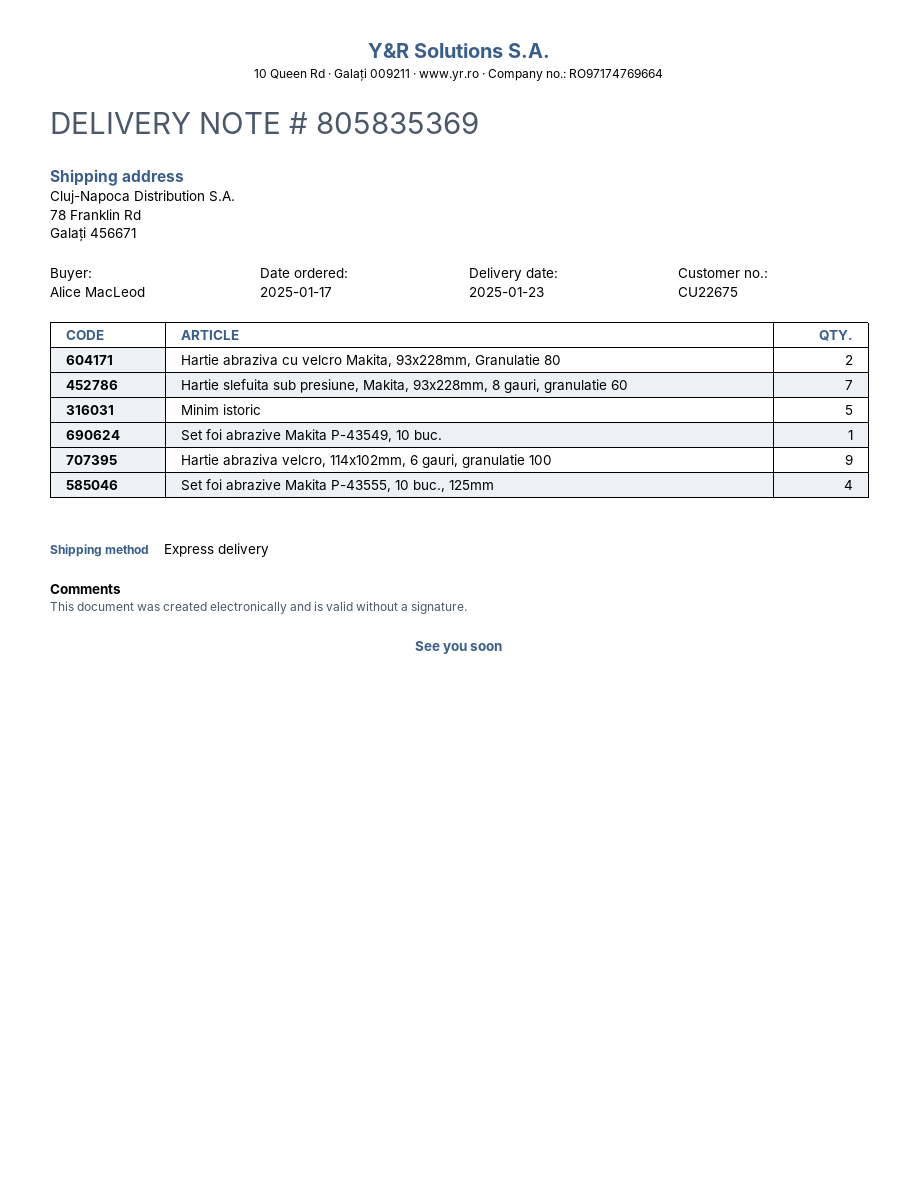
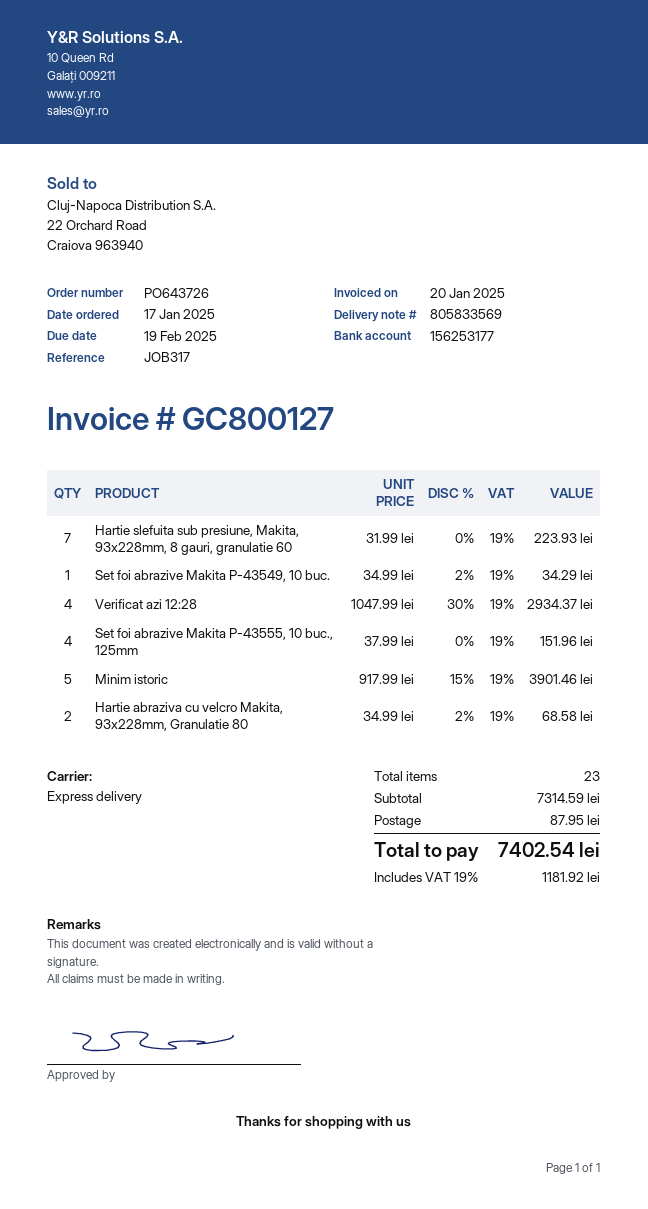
delivery note number: 805835369 -> 805833569
Hartie abraziva velcro, 114x102mm, 6 gauri, granulatie 100: 9 -> none
Verificat azi 12:28: none -> 4

